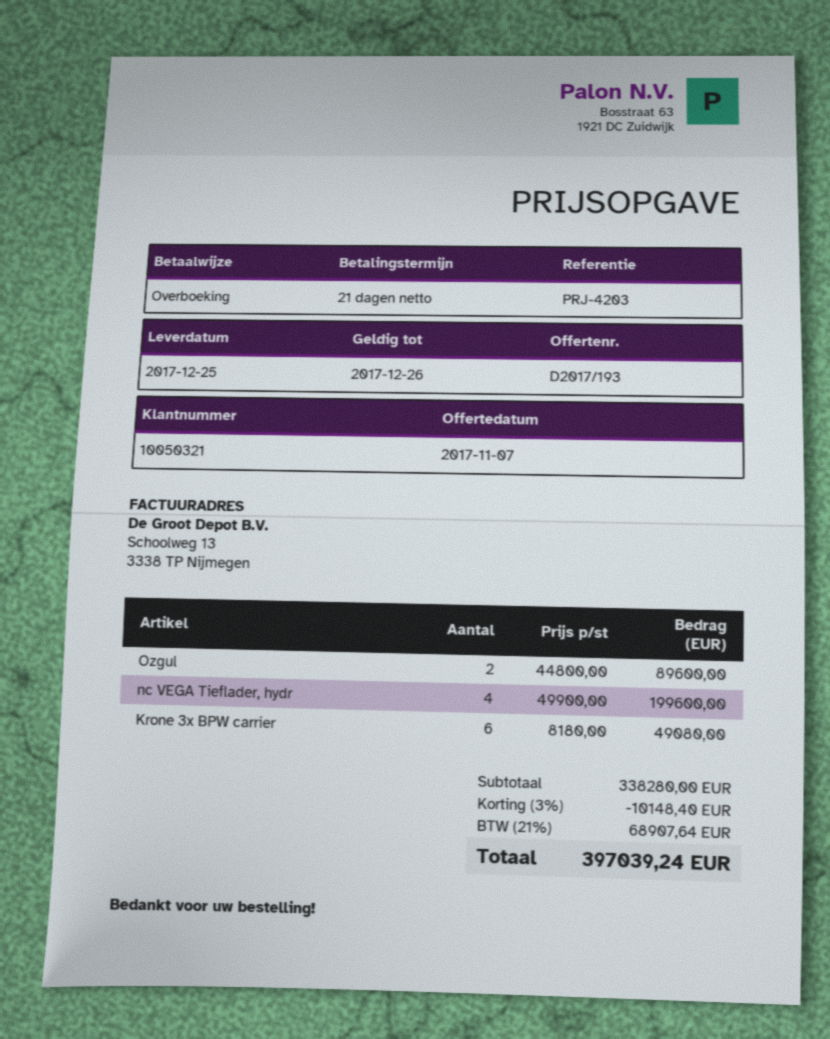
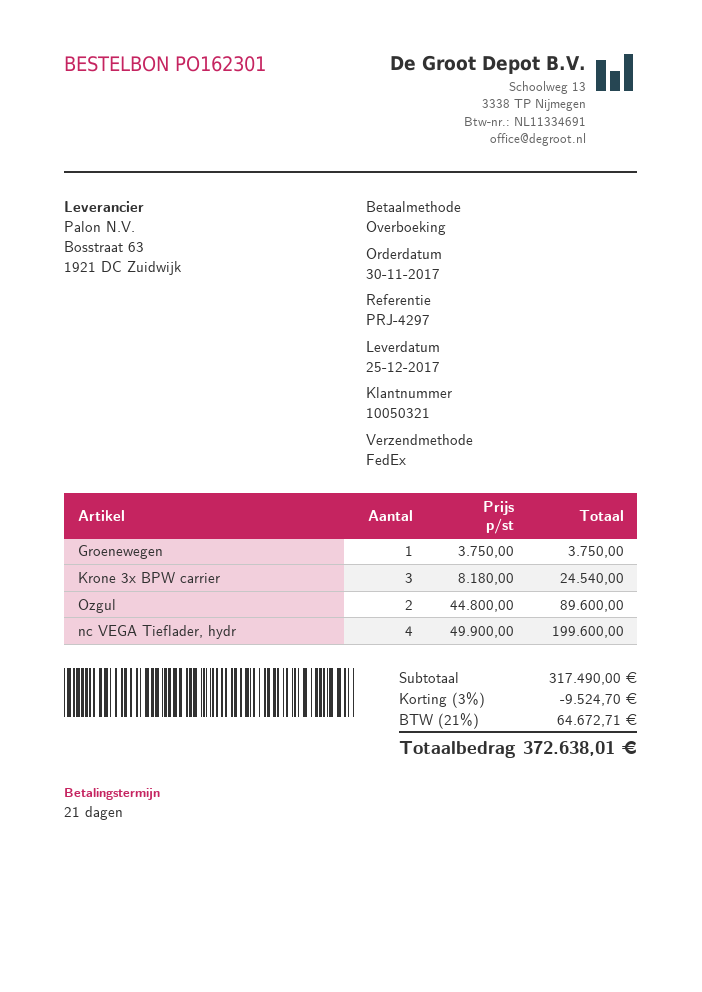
reference: PRJ-4203 -> PRJ-4297
Krone 3x BPW carrier: 6 x 8180.00 = 49080.00 -> 3 x 8180.00 = 24540.00
Groenewegen: none -> 1 x 3750.00 = 3750.00
subtotal: 338280.00 -> 317490.00
discount: 3% = 10148.40 -> 3% = 9524.70
tax: 21% = 68907.64 -> 21% = 64672.71
total: 397039.24 -> 372638.01

